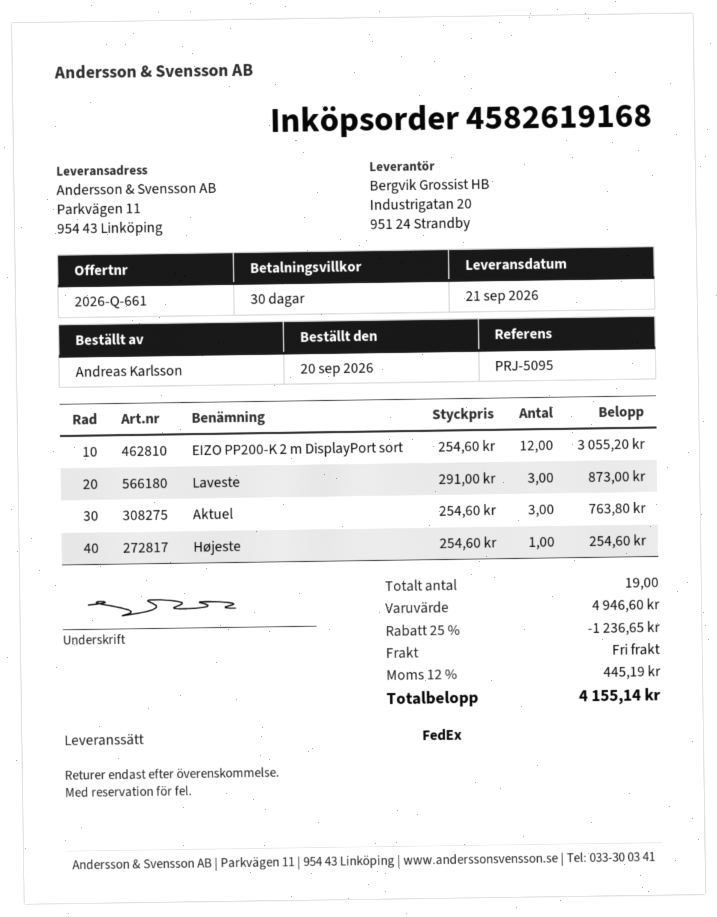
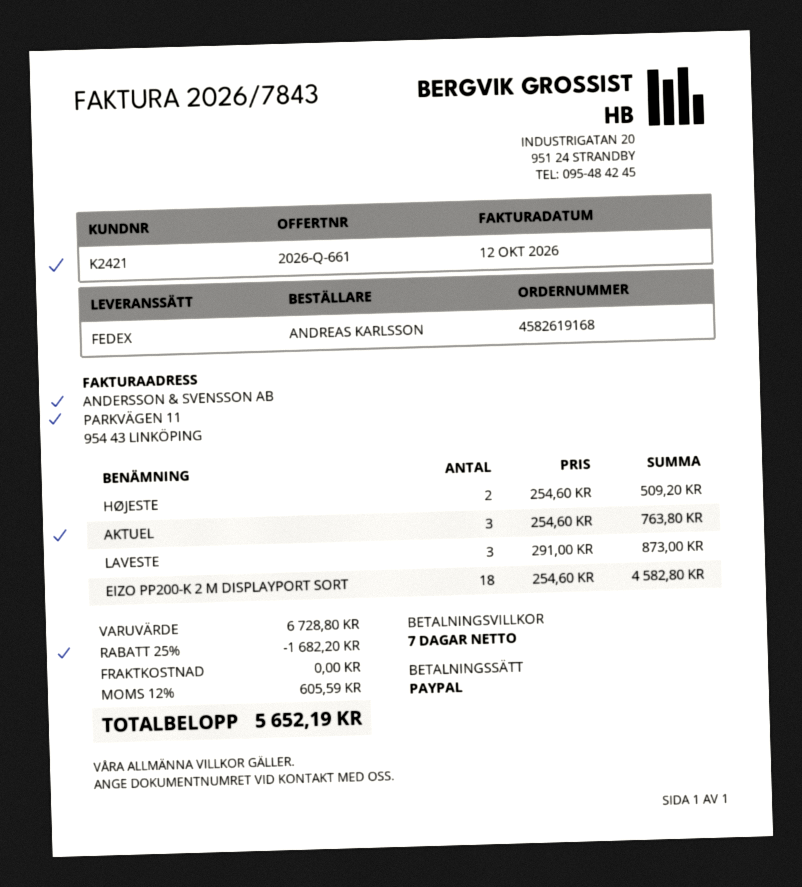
payment terms: 30 days -> 7 days
EIZO PP200-K 2 m DisplayPort sort: 12 x 254.60 = 3055.20 -> 18 x 254.60 = 4582.80
Højeste: 1 x 254.60 = 254.60 -> 2 x 254.60 = 509.20
subtotal: 4946.60 -> 6728.80
discount: 25% = 1236.65 -> 25% = 1682.20
tax: 12% = 445.19 -> 12% = 605.59
total: 4155.14 -> 5652.19

